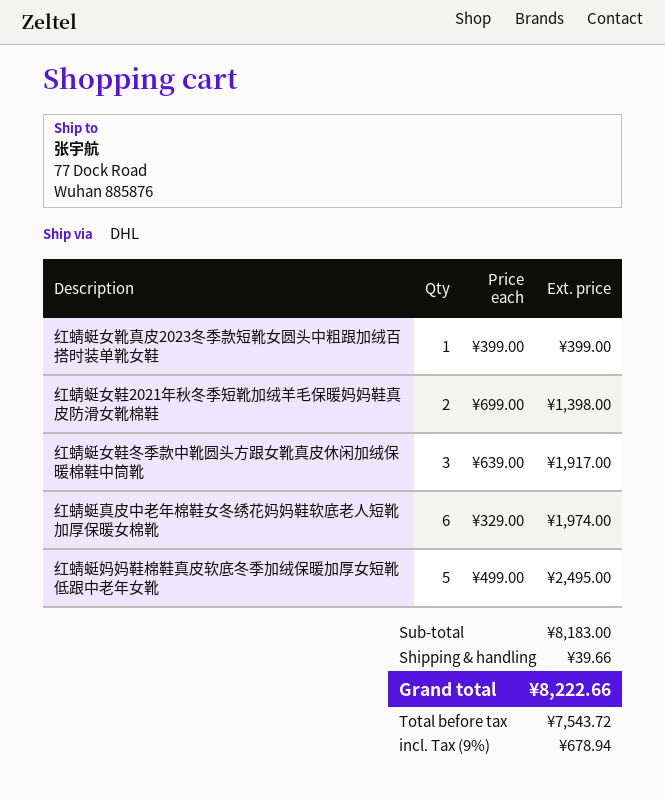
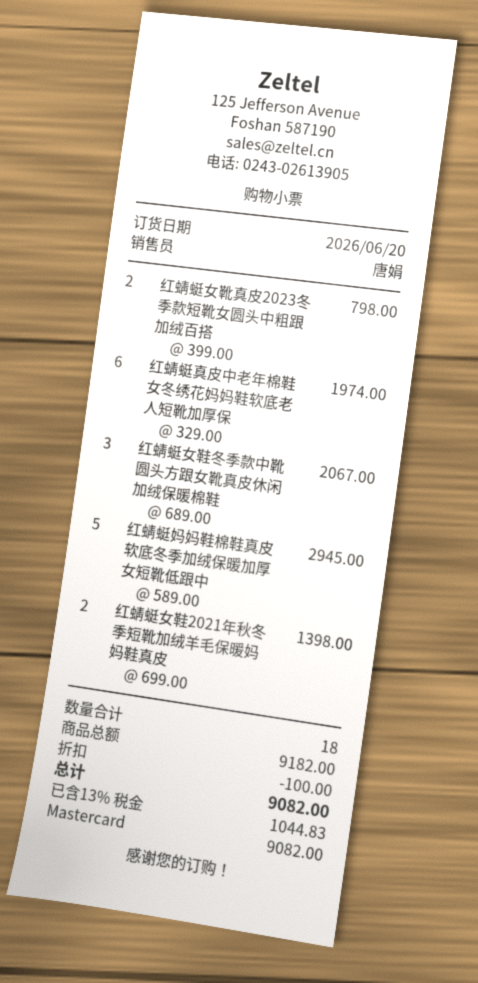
红蜻蜓女靴真皮2023冬季款短靴女圆头中粗跟加绒百搭时装单靴女鞋: 1 x 399.00 = 399.00 -> 2 x 399.00 = 798.00
红蜻蜓女鞋冬季款中靴圆头方跟女靴真皮休闲加绒保暖棉鞋中筒靴: 3 x 639.00 = 1917.00 -> 3 x 689.00 = 2067.00
红蜻蜓妈妈鞋棉鞋真皮软底冬季加绒保暖加厚女短靴低跟中老年女靴: 5 x 499.00 = 2495.00 -> 5 x 589.00 = 2945.00
subtotal: 8183.00 -> 9182.00
discount: none -> 100.00
shipping: 39.66 -> none
tax: 9% = 678.94 -> 13% = 1044.83
total: 8222.66 -> 9082.00

